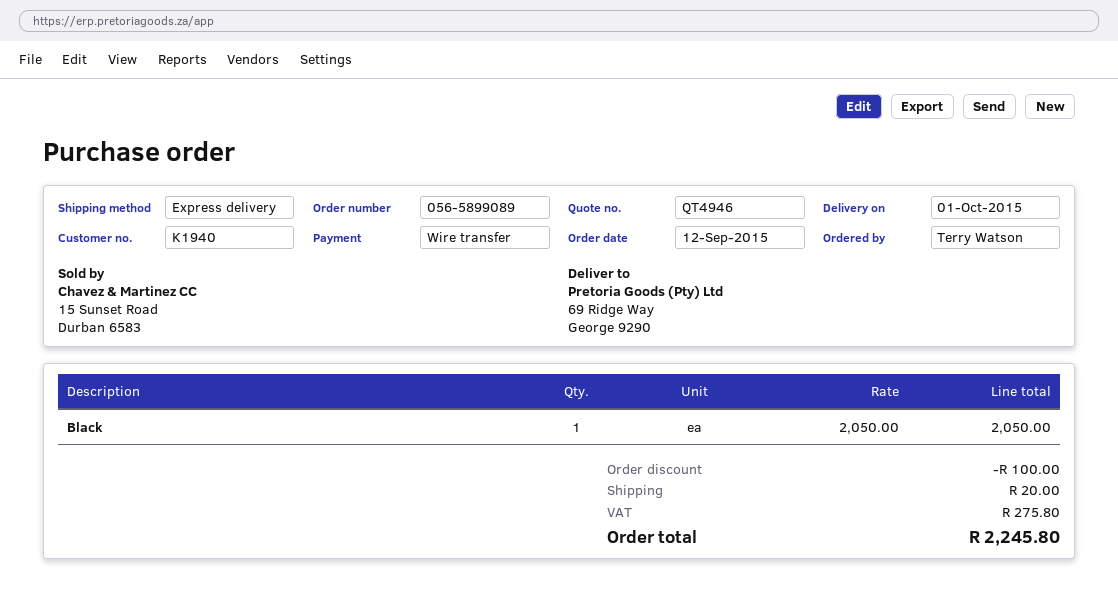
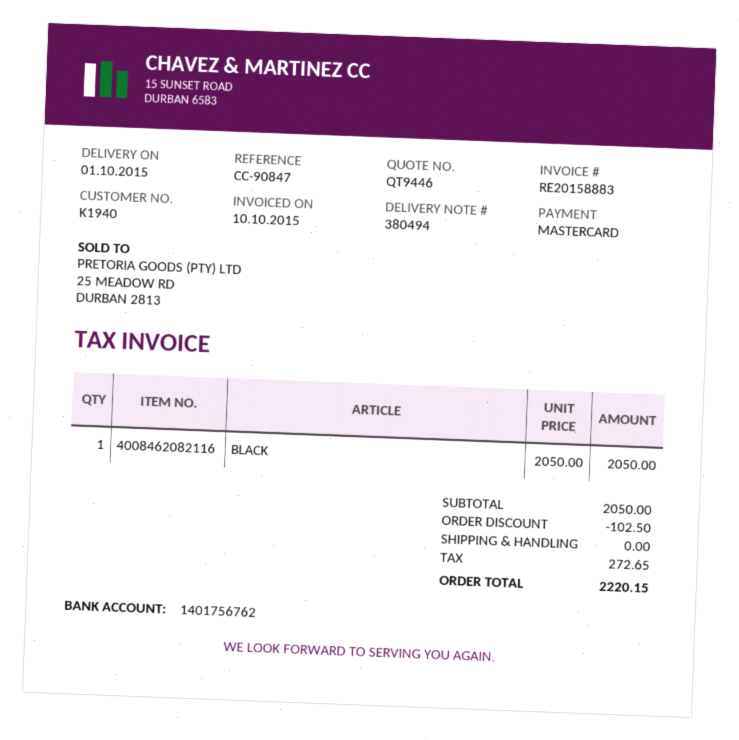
quote number: QT4946 -> QT9446
payment method: bank transfer -> Mastercard
discount: 100.00 -> 102.50
shipping: 20.00 -> 0.00
tax: 275.80 -> 272.65
total: 2245.80 -> 2220.15

